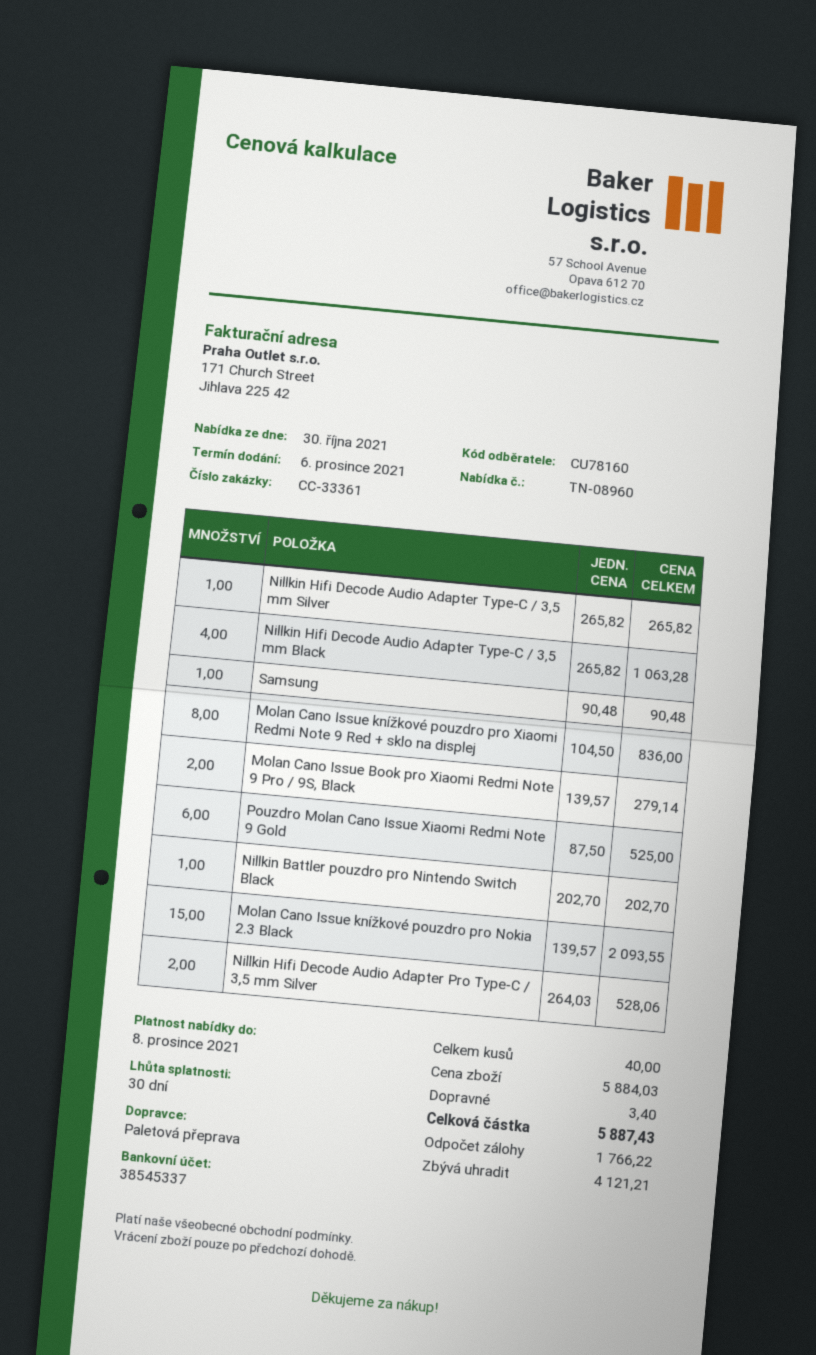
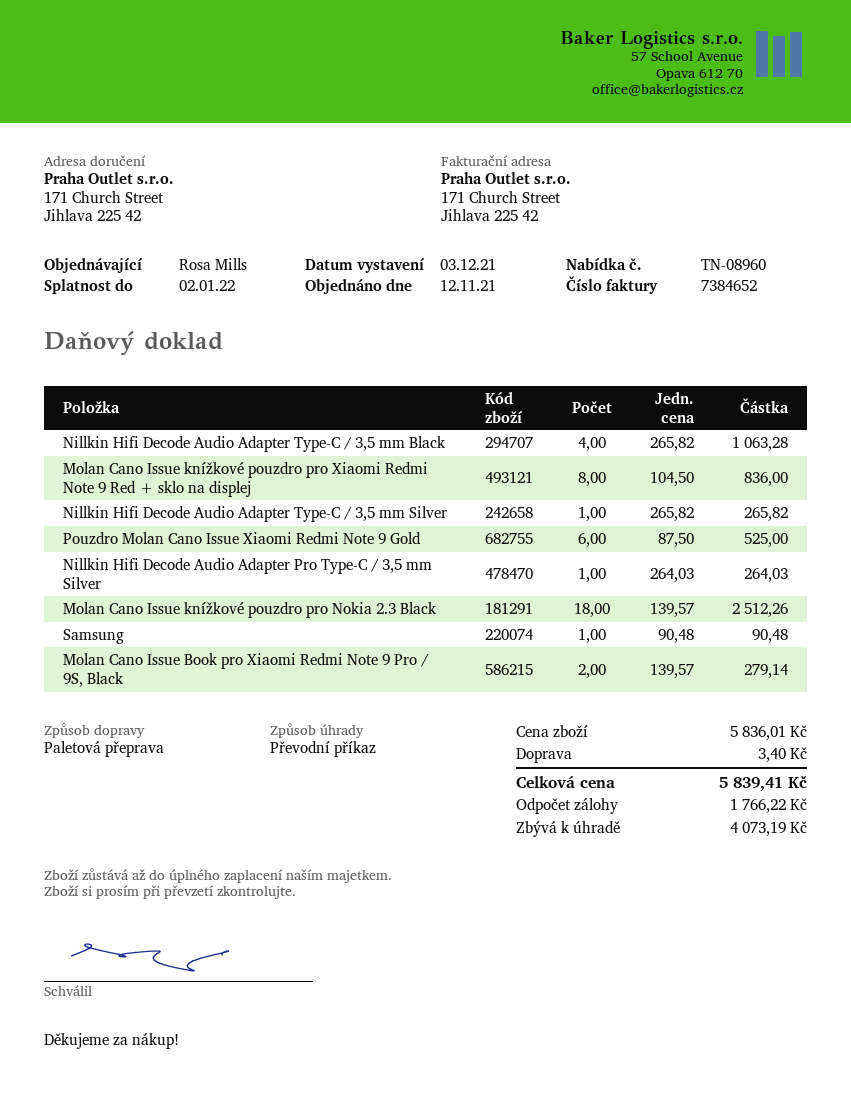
Nillkin Battler pouzdro pro Nintendo Switch Black: 1 x 202.70 = 202.70 -> none
Molan Cano Issue knížkové pouzdro pro Nokia 2.3 Black: 15 x 139.57 = 2093.55 -> 18 x 139.57 = 2512.26
Nillkin Hifi Decode Audio Adapter Pro Type-C / 3,5 mm Silver: 2 x 264.03 = 528.06 -> 1 x 264.03 = 264.03
subtotal: 5884.03 -> 5836.01
total: 5887.43 -> 5839.41
balance: 4121.21 -> 4073.19

